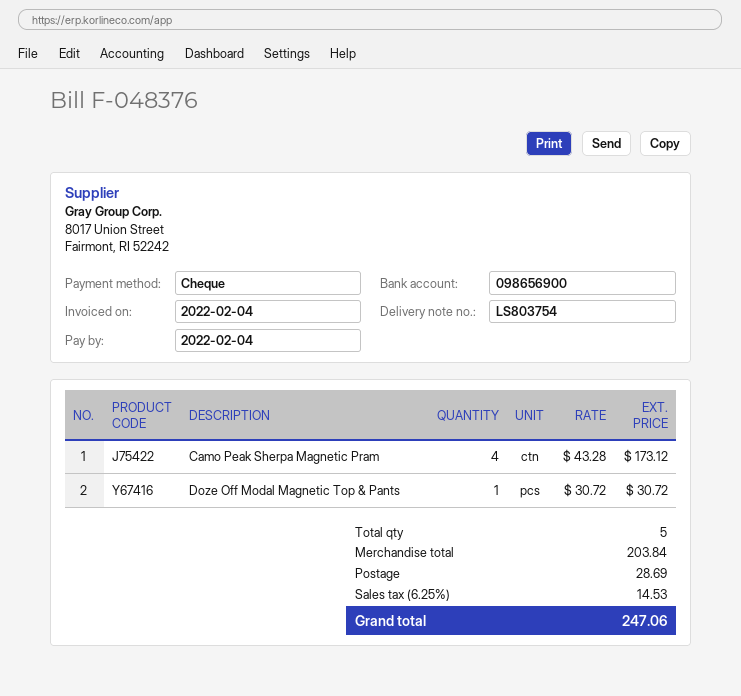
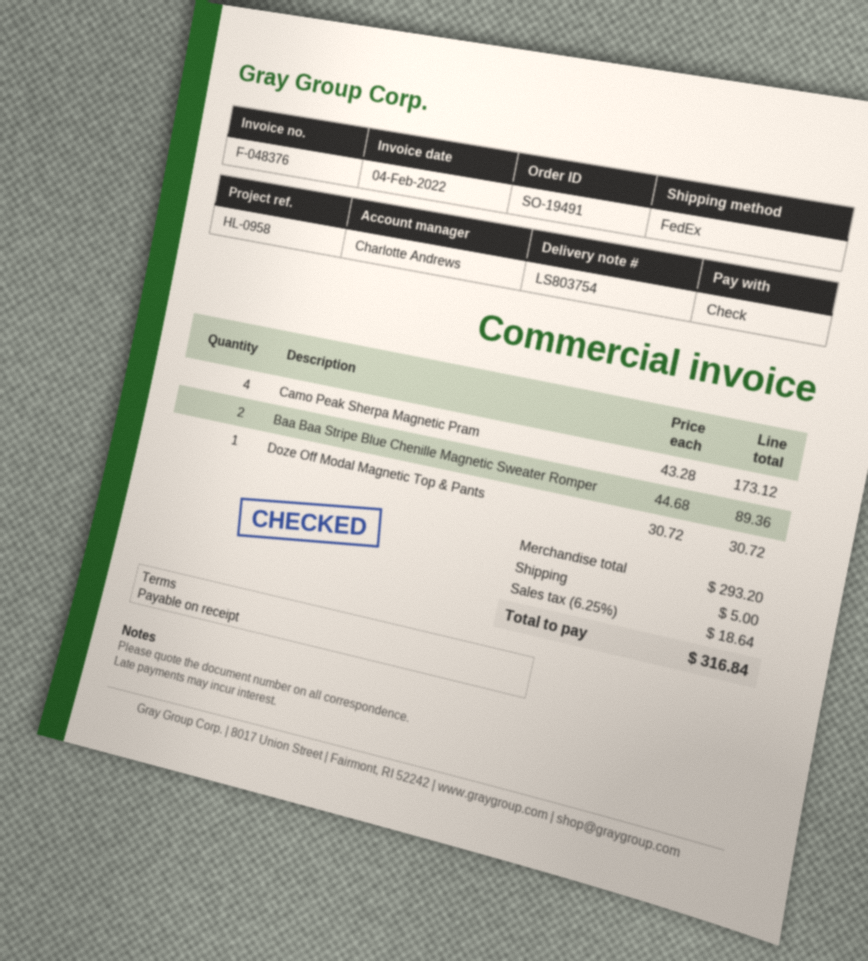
Baa Baa Stripe Blue Chenille Magnetic Sweater Romper: none -> 2 x 44.68 = 89.36
subtotal: 203.84 -> 293.20
shipping: 28.69 -> 5.00
tax: 6.25% = 14.53 -> 6.25% = 18.64
total: 247.06 -> 316.84

